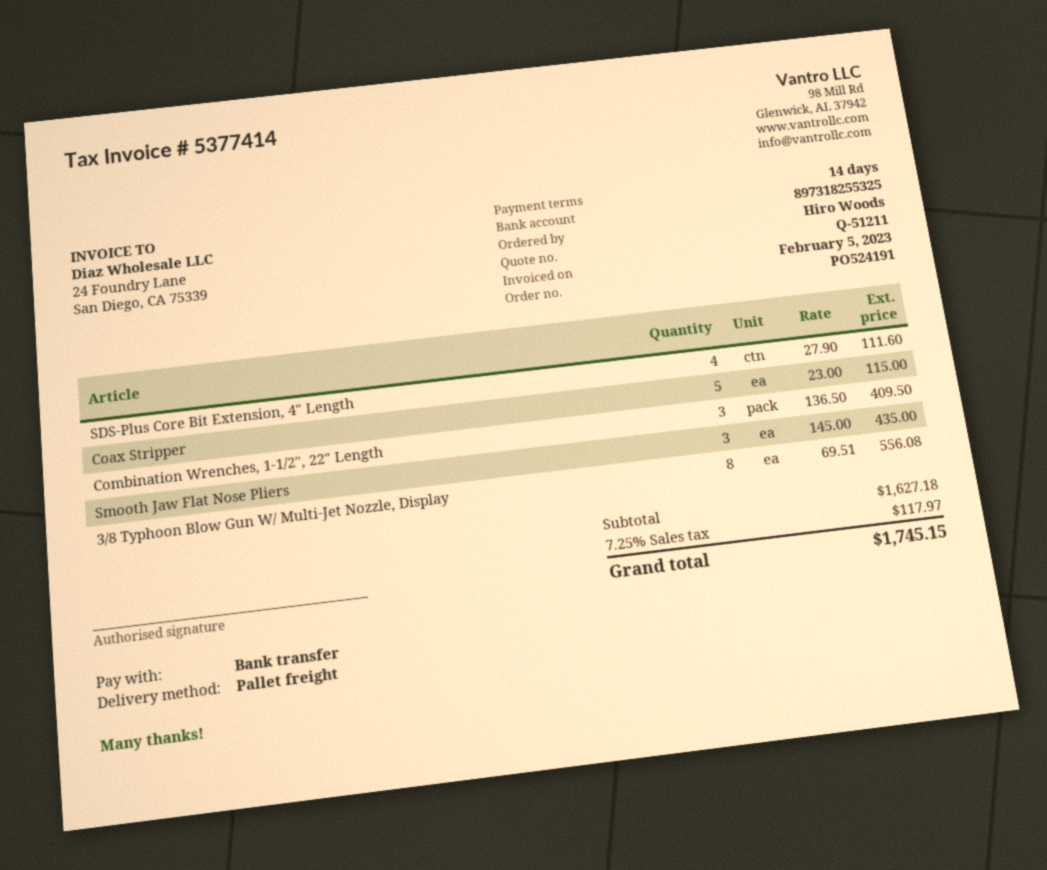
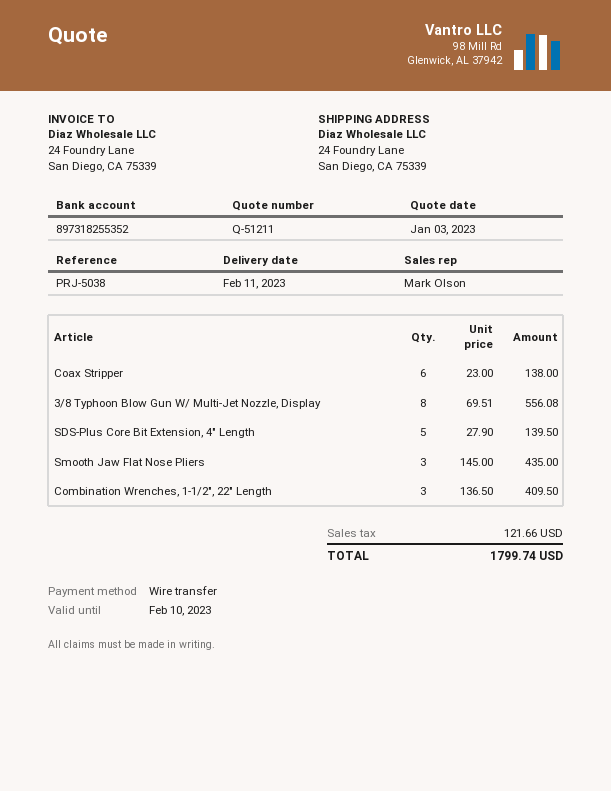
bank account: 897318255325 -> 897318255352
SDS-Plus Core Bit Extension, 4" Length: 4 x 27.90 = 111.60 -> 5 x 27.90 = 139.50
Coax Stripper: 5 x 23.00 = 115.00 -> 6 x 23.00 = 138.00
tax: 117.97 -> 121.66
total: 1745.15 -> 1799.74

